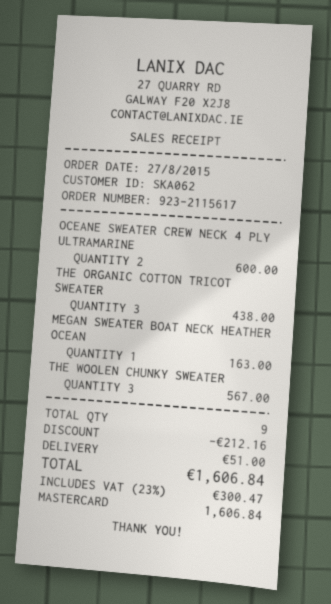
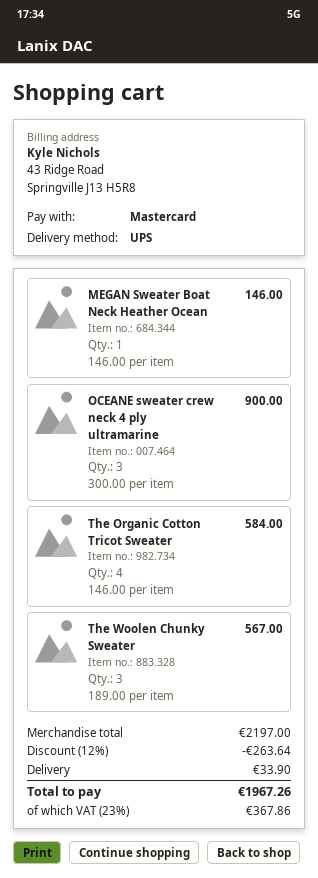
OCEANE SWEATER CREW NECK 4 PLY ULTRAMARINE: 2 for 600.00 -> 3 for 900.00
THE ORGANIC COTTON TRICOT SWEATER: 3 for 438.00 -> 4 for 584.00
MEGAN SWEATER BOAT NECK HEATHER OCEAN: 1 for 163.00 -> 1 for 146.00
discount: 212.16 -> 263.64
shipping: 51.00 -> 33.90
tax: 23% = 300.47 -> 23% = 367.86
total: 1606.84 -> 1967.26

